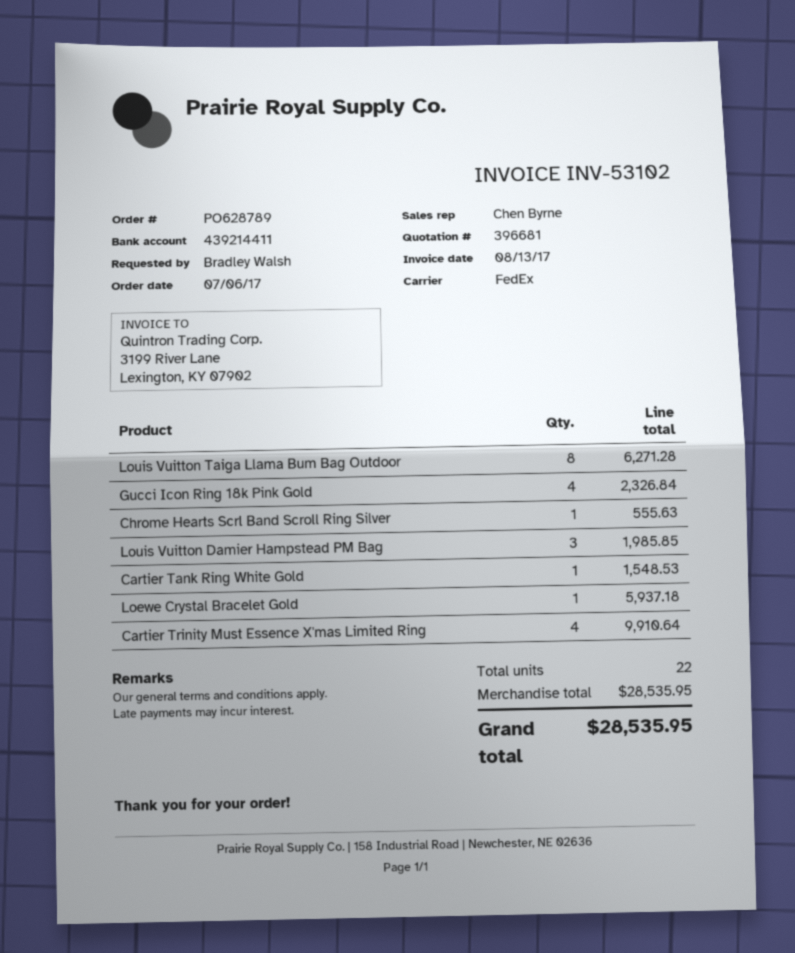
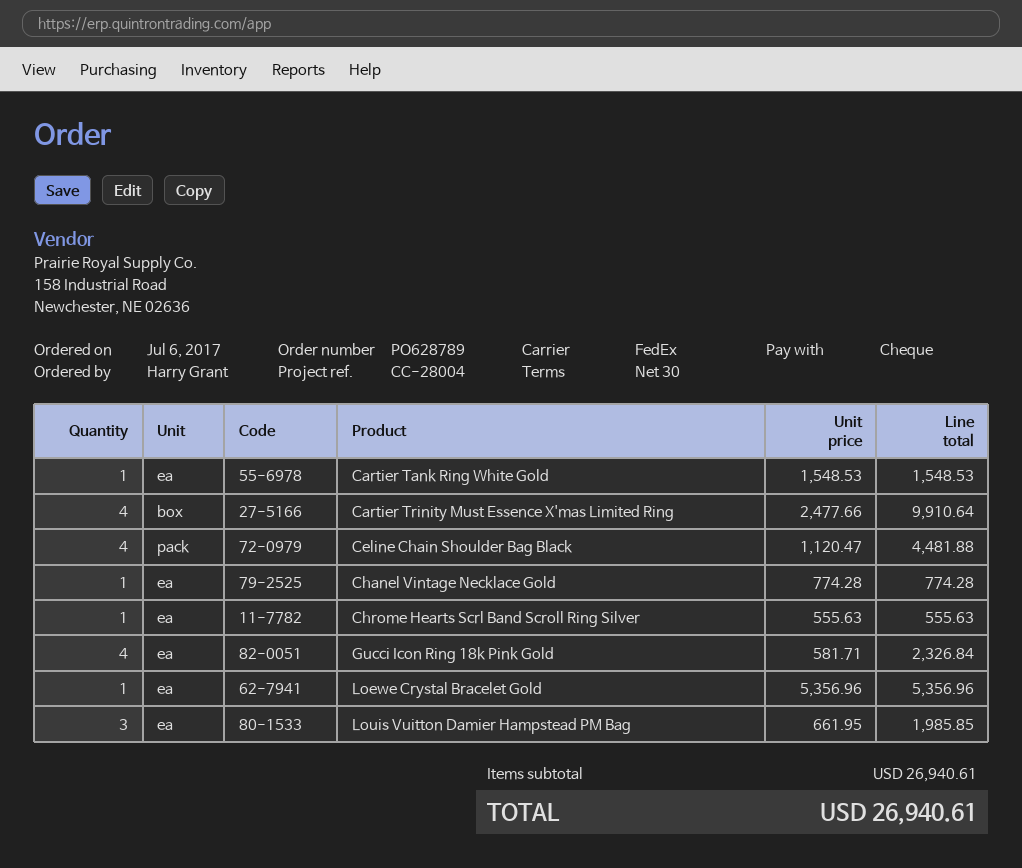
ordered by: Bradley Walsh -> Harry Grant
Louis Vuitton Taiga Llama Bum Bag Outdoor: 8 for 6271.28 -> none
Loewe Crystal Bracelet Gold: 1 for 5937.18 -> 1 for 5356.96
Celine Chain Shoulder Bag Black: none -> 4 for 4481.88
Chanel Vintage Necklace Gold: none -> 1 for 774.28
subtotal: 28535.95 -> 26940.61
total: 28535.95 -> 26940.61

